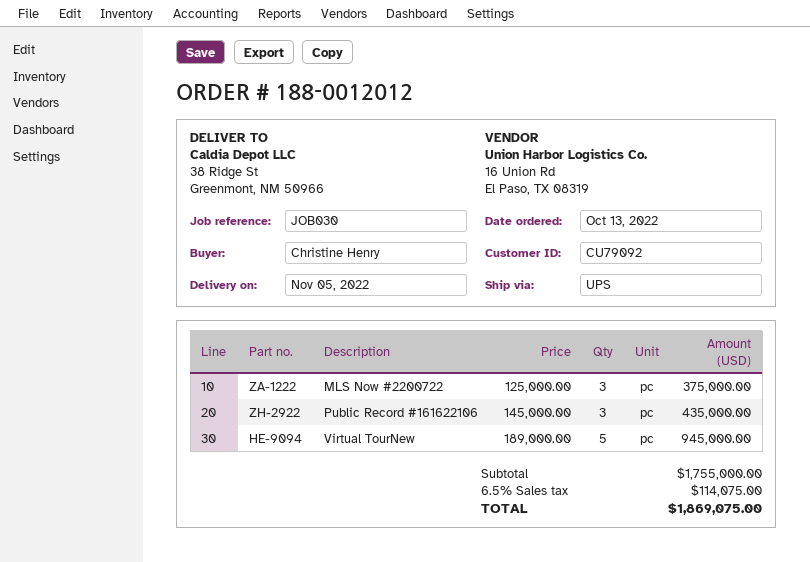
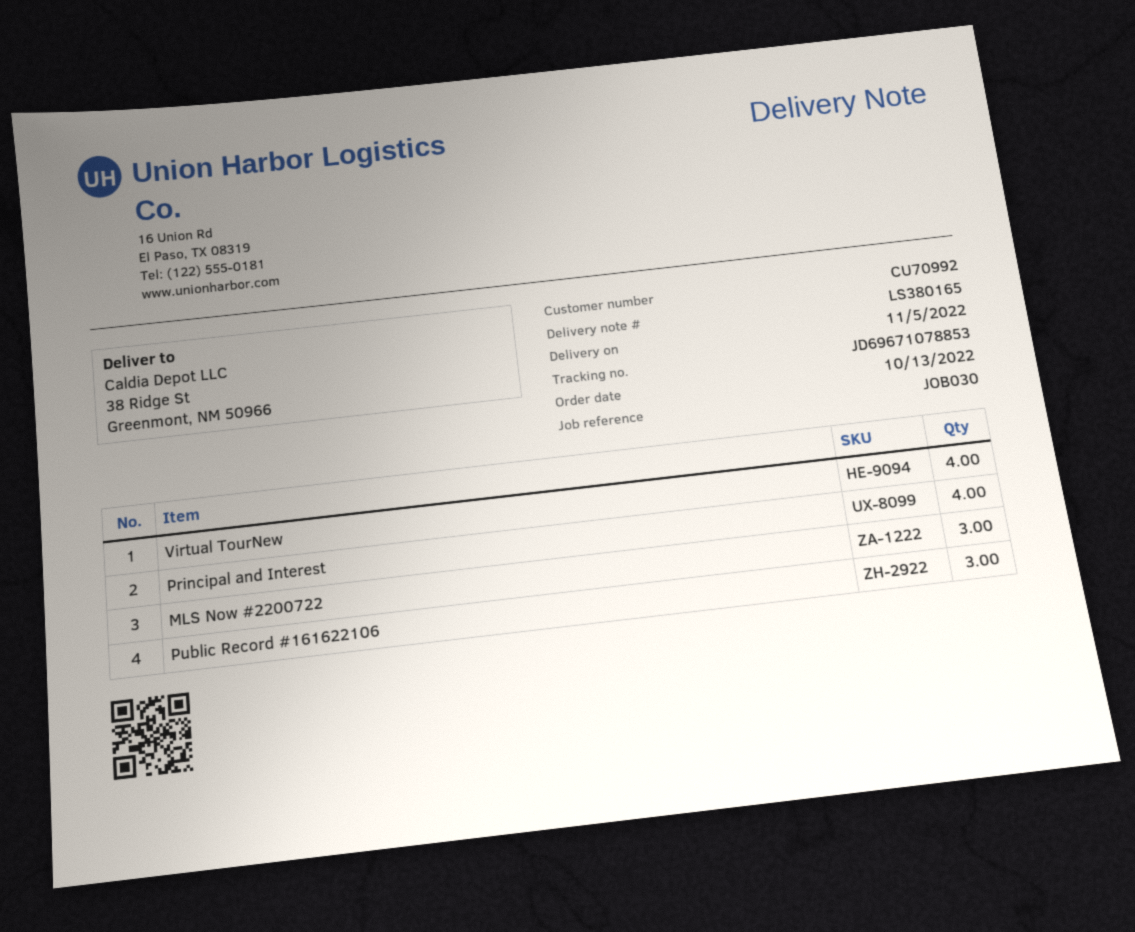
customer number: CU79092 -> CU70992
Virtual TourNew: 5 -> 4
Principal and Interest: none -> 4

